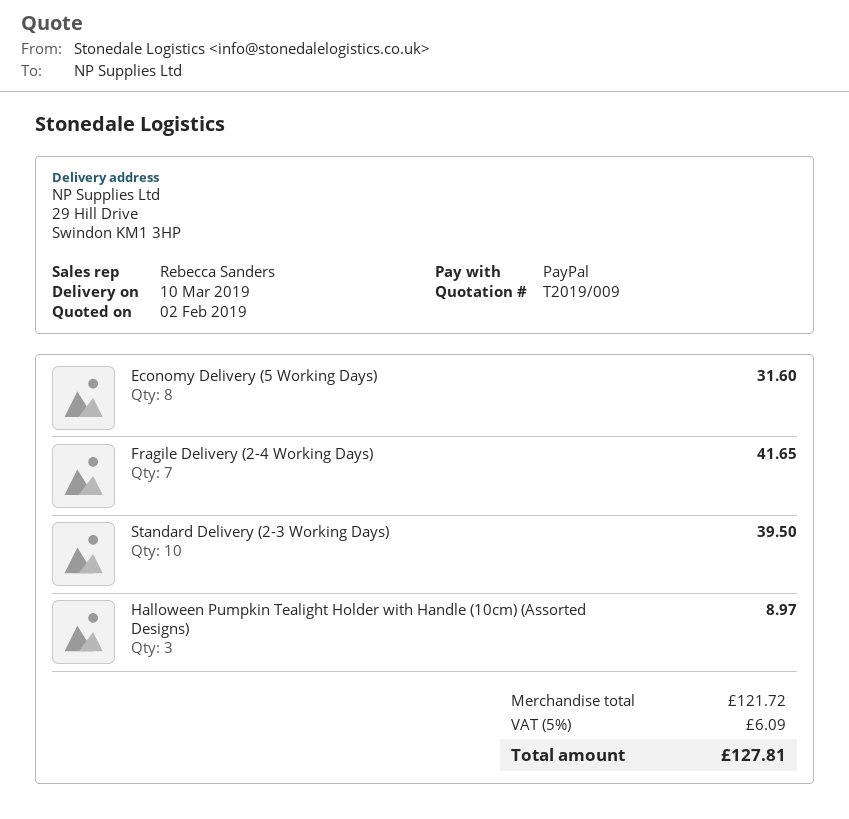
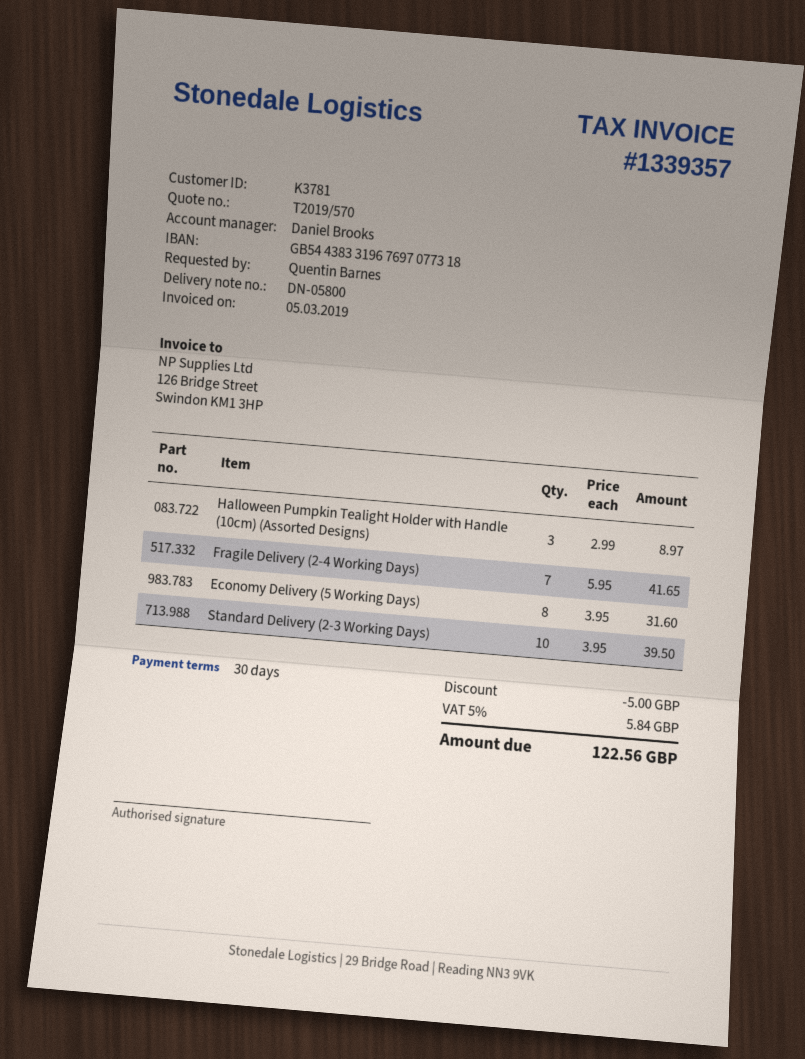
quote number: T2019/009 -> T2019/570
sales rep: Rebecca Sanders -> Daniel Brooks
discount: none -> 5.00
tax: 5% = 6.09 -> 5% = 5.84
total: 127.81 -> 122.56

